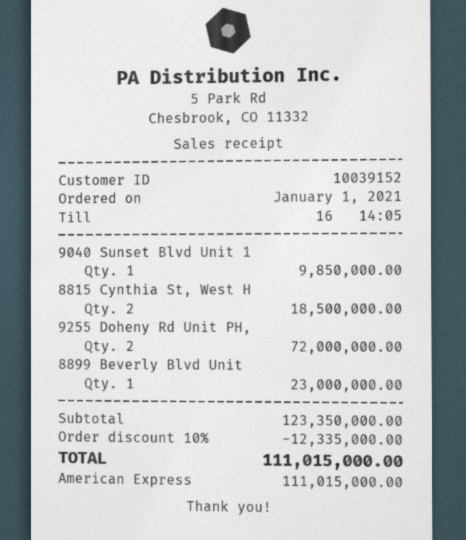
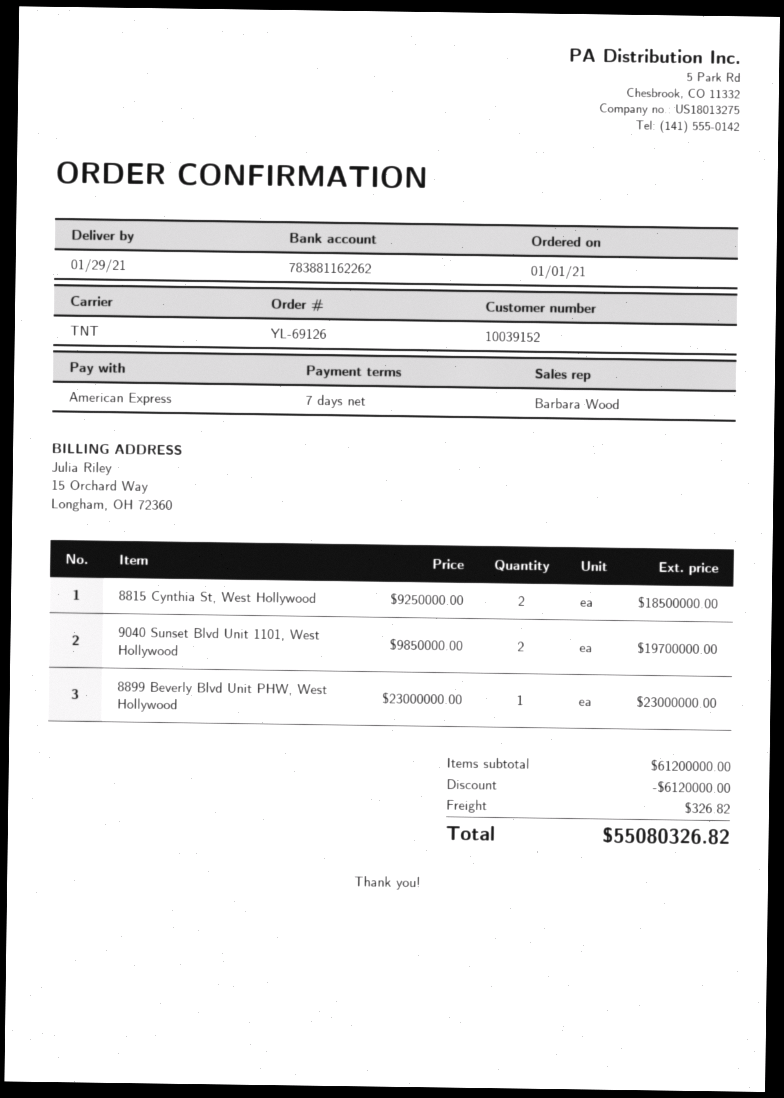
9040 Sunset Blvd Unit 1: 1 for 9850000.00 -> 2 for 19700000.00
9255 Doheny Rd Unit PH,: 2 for 72000000.00 -> none
subtotal: 123350000.00 -> 61200000.00
discount: 12335000.00 -> 6120000.00
shipping: none -> 326.82
total: 111015000.00 -> 55080326.82

